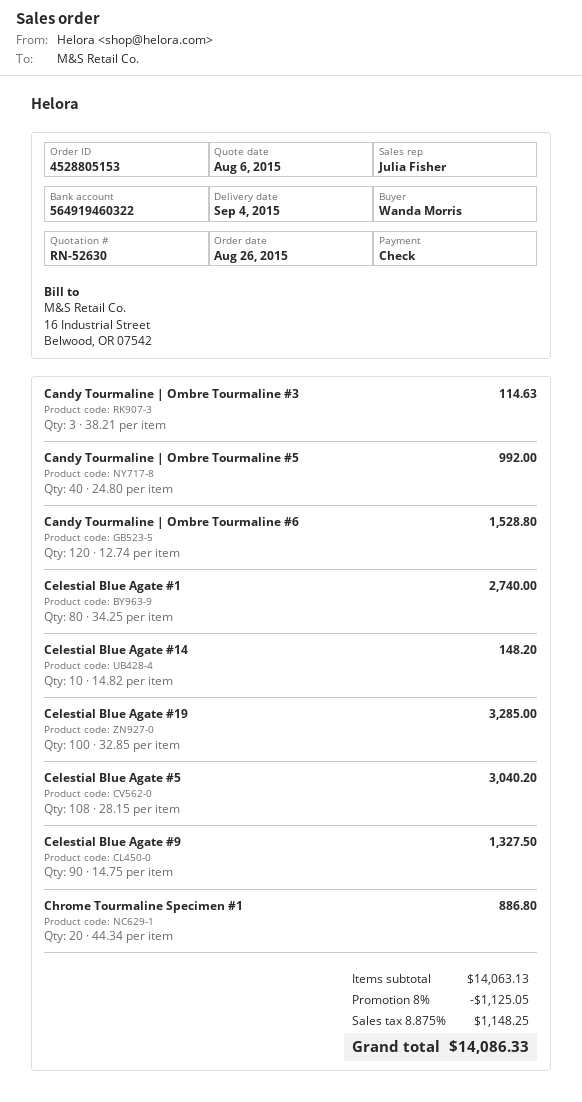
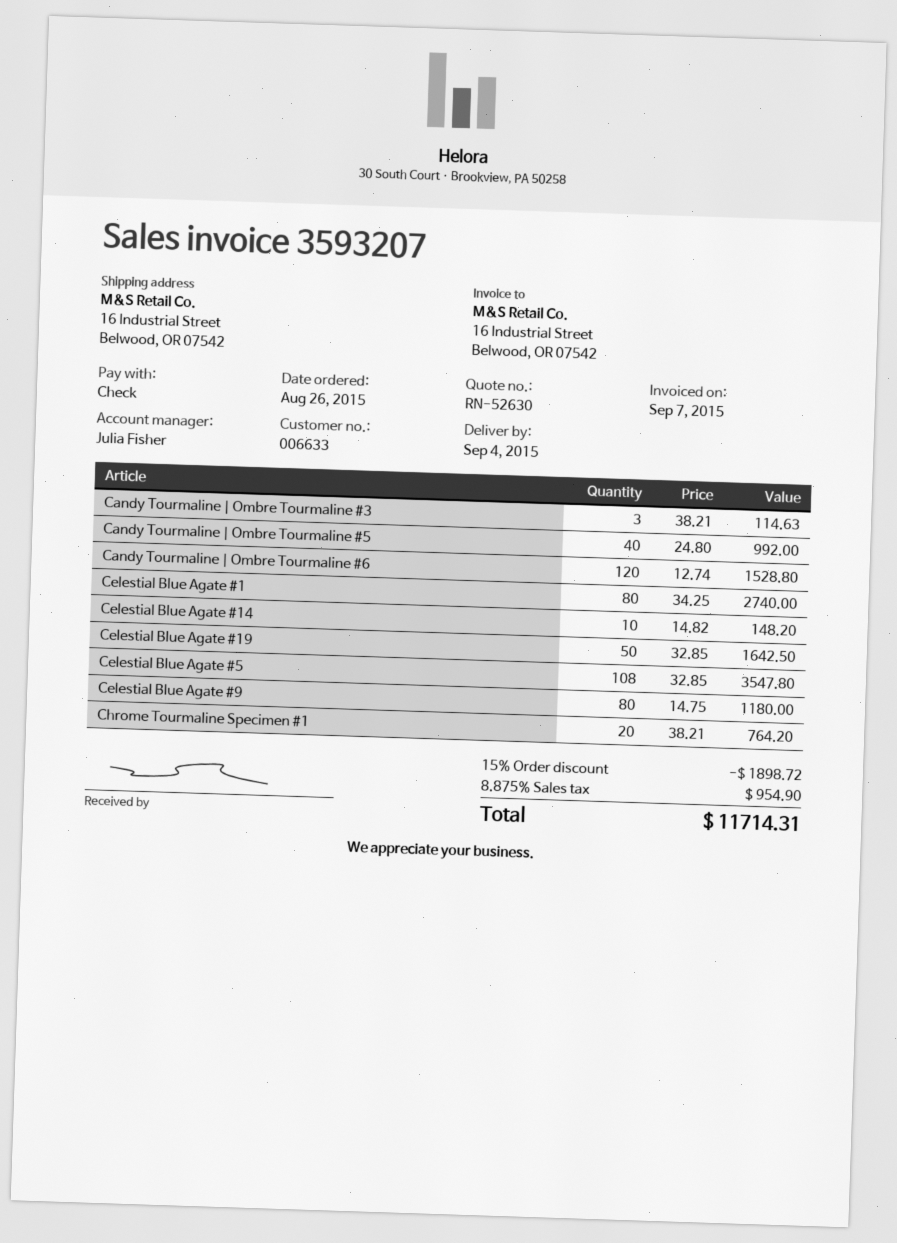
Celestial Blue Agate #19: 100 x 32.85 = 3285.00 -> 50 x 32.85 = 1642.50
Celestial Blue Agate #5: 108 x 28.15 = 3040.20 -> 108 x 32.85 = 3547.80
Celestial Blue Agate #9: 90 x 14.75 = 1327.50 -> 80 x 14.75 = 1180.00
Chrome Tourmaline Specimen #1: 20 x 44.34 = 886.80 -> 20 x 38.21 = 764.20
discount: 8% = 1125.05 -> 15% = 1898.72
tax: 8.875% = 1148.25 -> 8.875% = 954.90
total: 14086.33 -> 11714.31

